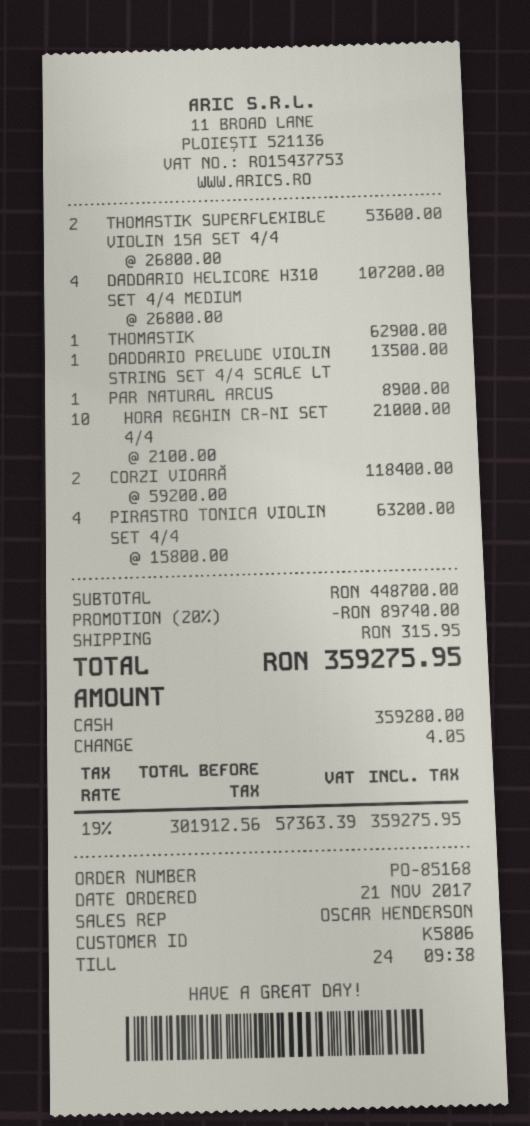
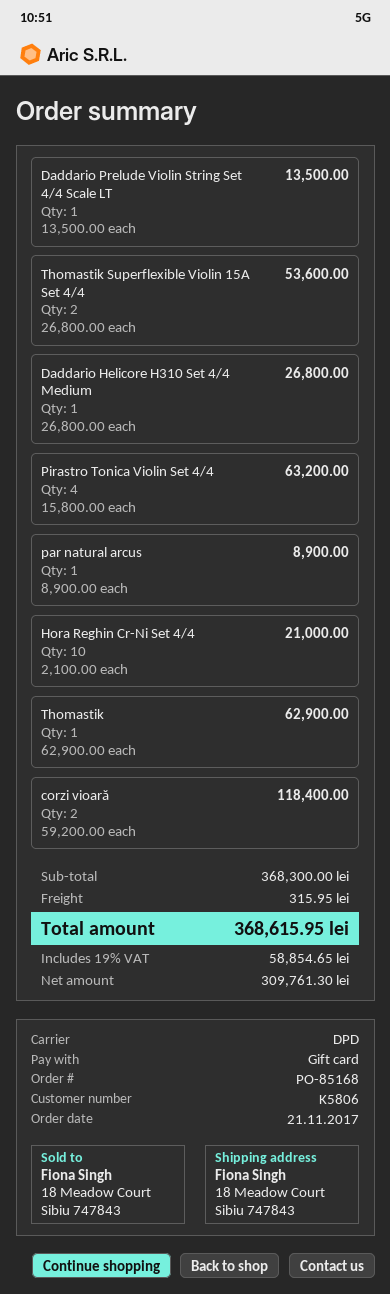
payment method: cash -> gift card
DADDARIO HELICORE H310 SET 4/4 MEDIUM: 4 x 26800.00 = 107200.00 -> 1 x 26800.00 = 26800.00
subtotal: 448700.00 -> 368300.00
discount: 20% = 89740.00 -> none
net: 301912.56 -> 309761.30
tax: 19% = 57363.39 -> 19% = 58854.65
total: 359275.95 -> 368615.95

